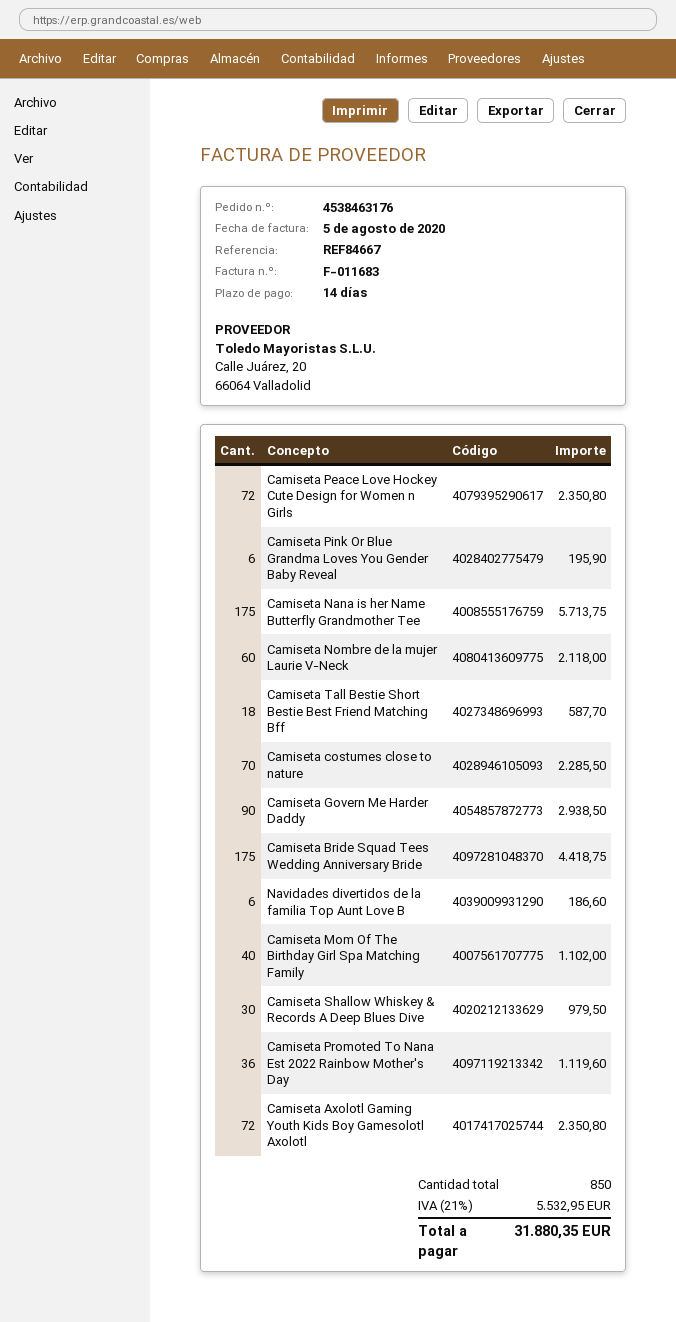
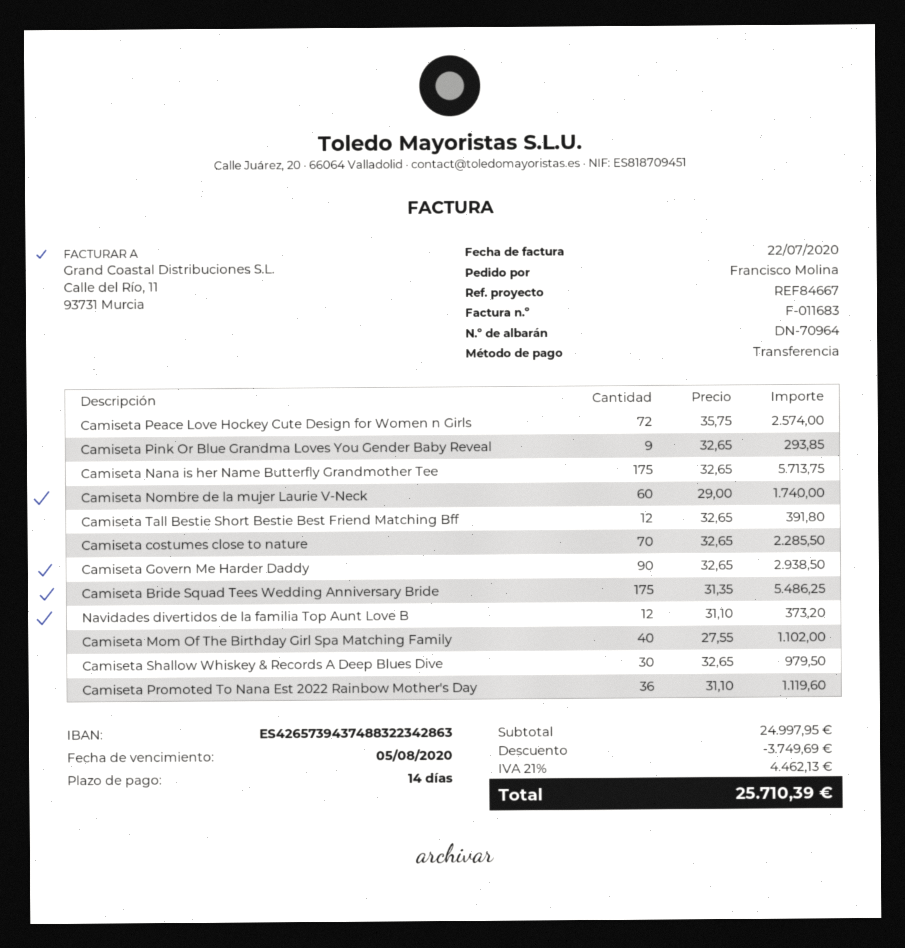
invoice date: 2020-08-05 -> 2020-07-22
Camiseta Peace Love Hockey Cute Design for Women n Girls: 72 for 2350.80 -> 72 for 2574.00
Camiseta Pink Or Blue Grandma Loves You Gender Baby Reveal: 6 for 195.90 -> 9 for 293.85
Camiseta Nombre de la mujer Laurie V-Neck: 60 for 2118.00 -> 60 for 1740.00
Camiseta Tall Bestie Short Bestie Best Friend Matching Bff: 18 for 587.70 -> 12 for 391.80
Camiseta Bride Squad Tees Wedding Anniversary Bride: 175 for 4418.75 -> 175 for 5486.25
Navidades divertidos de la familia Top Aunt Love B: 6 for 186.60 -> 12 for 373.20
Camiseta Axolotl Gaming Youth Kids Boy Gamesolotl Axolotl: 72 for 2350.80 -> none
discount: none -> 3749.69
tax: 21% = 5532.95 -> 21% = 4462.13
total: 31880.35 -> 25710.39

